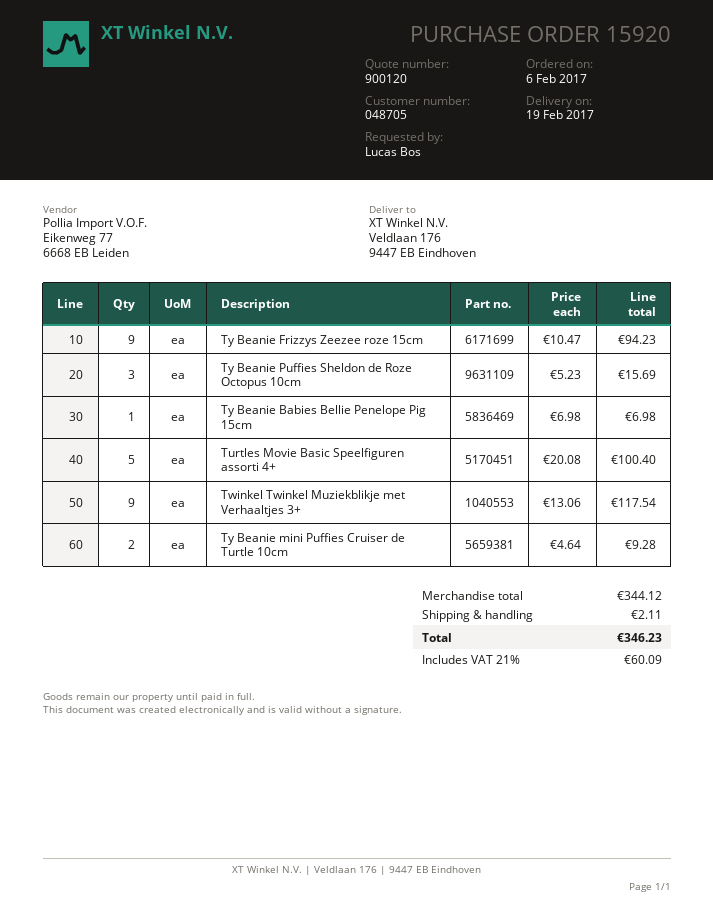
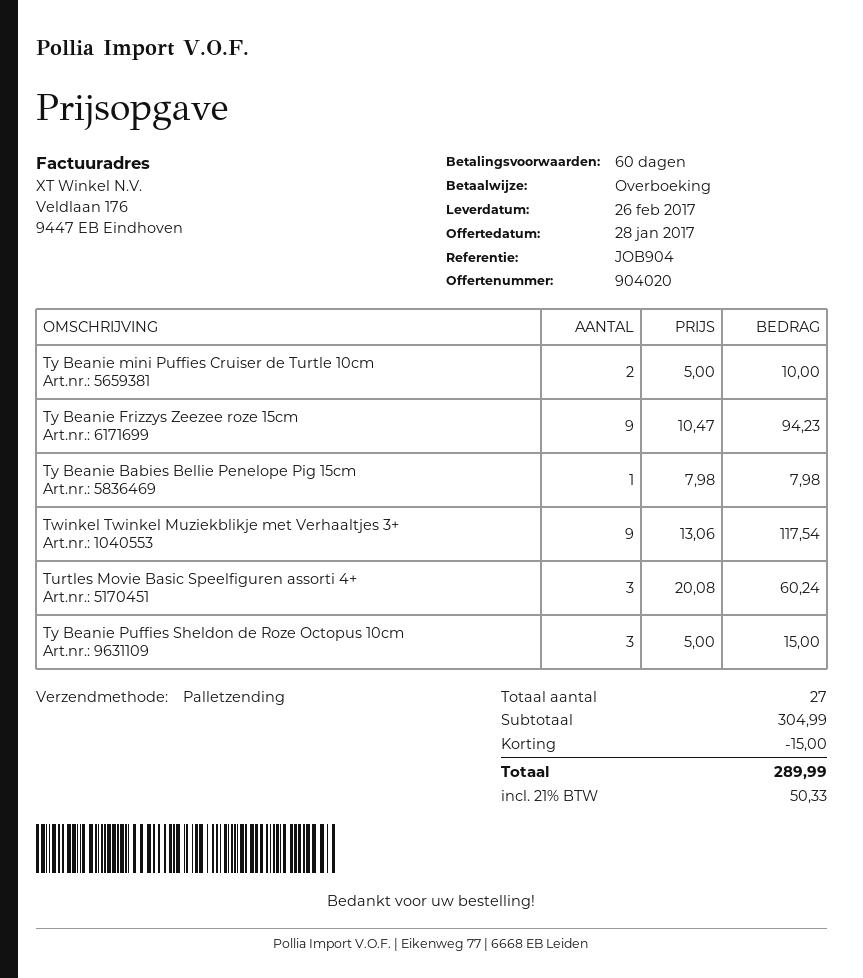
quote number: 900120 -> 904020
delivery date: 2017-02-19 -> 2017-02-26
Ty Beanie Puffies Sheldon de Roze Octopus 10cm: 3 x 5.23 = 15.69 -> 3 x 5.00 = 15.00
Ty Beanie Babies Bellie Penelope Pig 15cm: 1 x 6.98 = 6.98 -> 1 x 7.98 = 7.98
Turtles Movie Basic Speelfiguren assorti 4+: 5 x 20.08 = 100.40 -> 3 x 20.08 = 60.24
Ty Beanie mini Puffies Cruiser de Turtle 10cm: 2 x 4.64 = 9.28 -> 2 x 5.00 = 10.00
subtotal: 344.12 -> 304.99
discount: none -> 15.00
shipping: 2.11 -> none
tax: 21% = 60.09 -> 21% = 50.33
total: 346.23 -> 289.99

